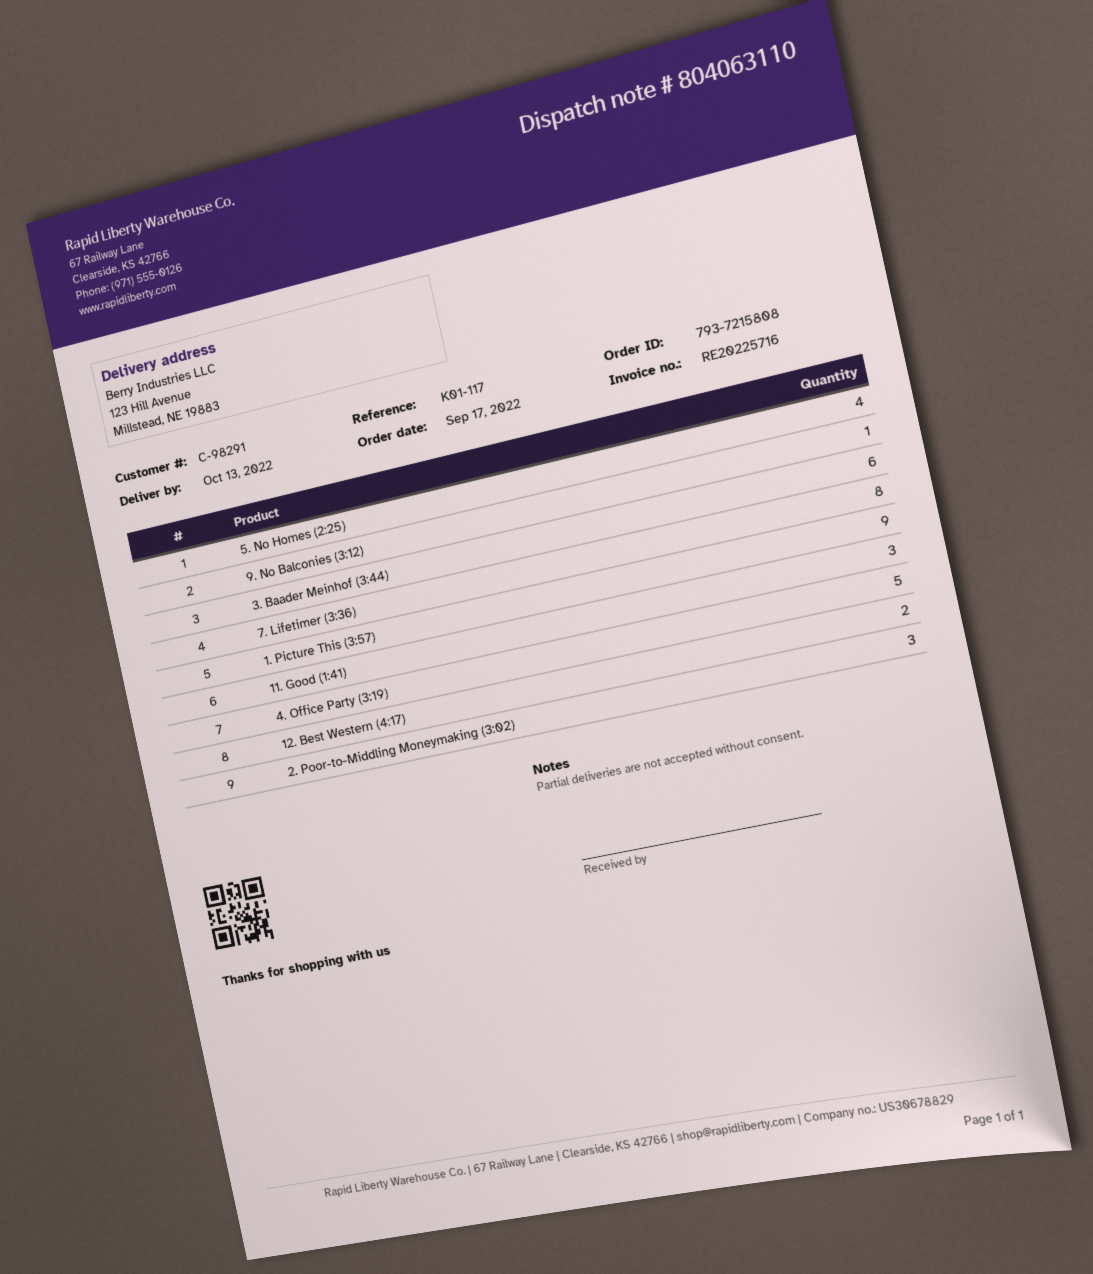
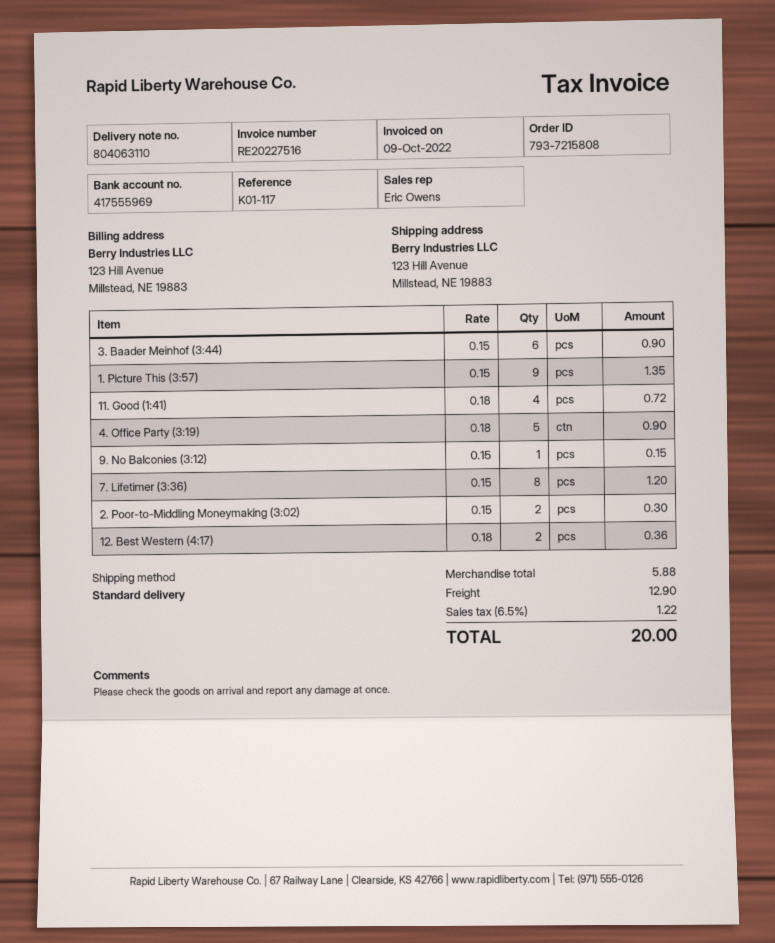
invoice number: RE20225716 -> RE20227516
5. No Homes (2:25): 4 -> none
11. Good (1:41): 3 -> 4
2. Poor-to-Middling Moneymaking (3:02): 3 -> 2

